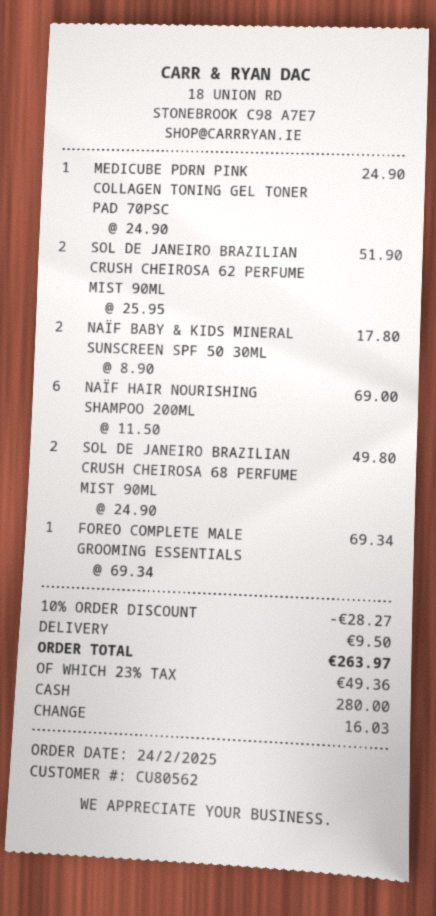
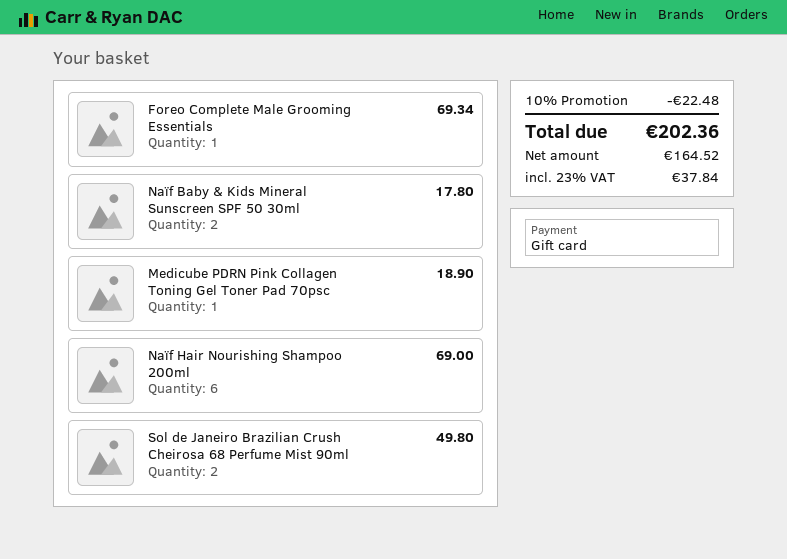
payment method: cash -> gift card
MEDICUBE PDRN PINK COLLAGEN TONING GEL TONER PAD 70PSC: 1 for 24.90 -> 1 for 18.90
SOL DE JANEIRO BRAZILIAN CRUSH CHEIROSA 62 PERFUME MIST 90ML: 2 for 51.90 -> none
discount: 10% = 28.27 -> 10% = 22.48
shipping: 9.50 -> none
tax: 23% = 49.36 -> 23% = 37.84
total: 263.97 -> 202.36

